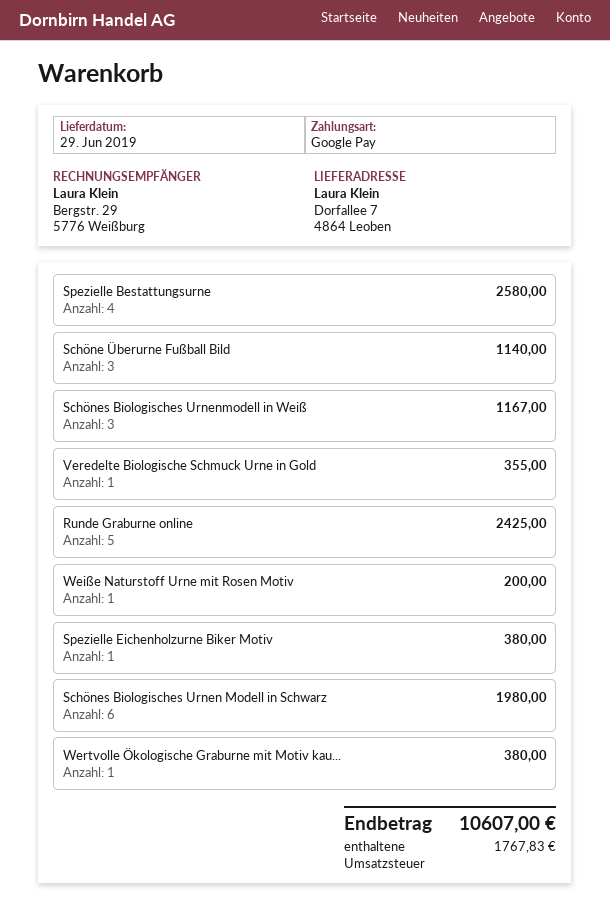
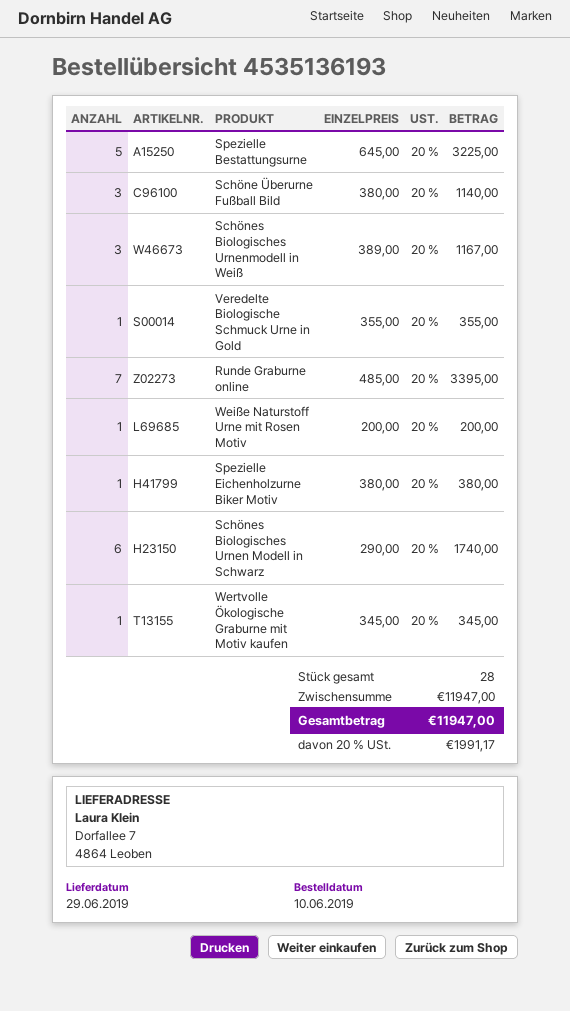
Spezielle Bestattungsurne: 4 for 2580.00 -> 5 for 3225.00
Runde Graburne online: 5 for 2425.00 -> 7 for 3395.00
Schönes Biologisches Urnen Modell in Schwarz: 6 for 1980.00 -> 6 for 1740.00
Wertvolle Ökologische Graburne mit Motiv kau...: 1 for 380.00 -> 1 for 345.00
tax: 1767.83 -> 1991.17
total: 10607.00 -> 11947.00

